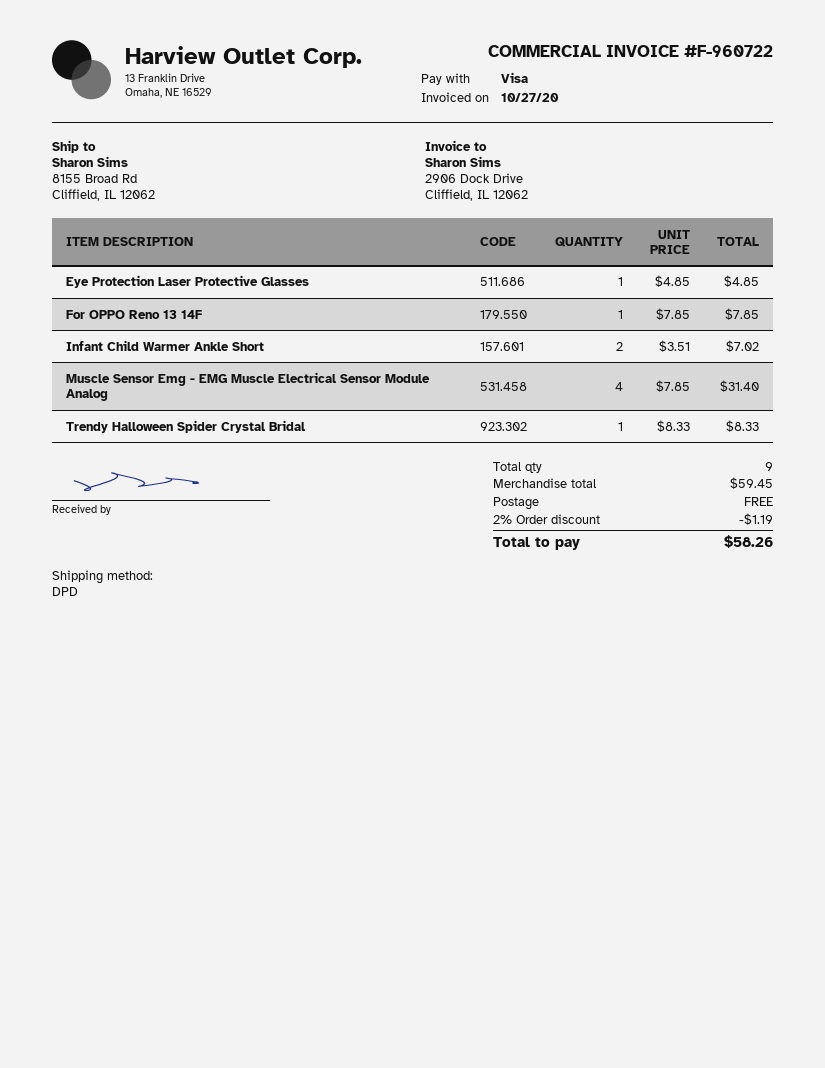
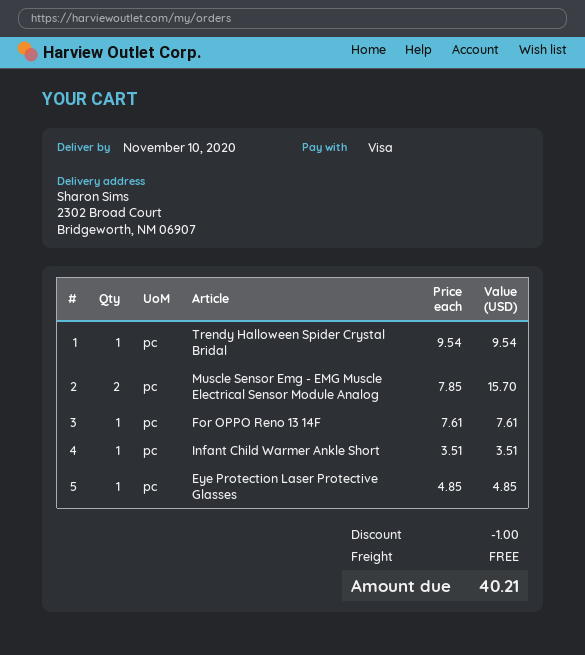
ship to: 8155 Broad Rd, Cliffield, IL 12062 -> 2302 Broad Court, Bridgeworth, NM 06907
For OPPO Reno 13 14F: 1 x 7.85 = 7.85 -> 1 x 7.61 = 7.61
Infant Child Warmer Ankle Short: 2 x 3.51 = 7.02 -> 1 x 3.51 = 3.51
Muscle Sensor Emg - EMG Muscle Electrical Sensor Module Analog: 4 x 7.85 = 31.40 -> 2 x 7.85 = 15.70
Trendy Halloween Spider Crystal Bridal: 1 x 8.33 = 8.33 -> 1 x 9.54 = 9.54
discount: 1.19 -> 1.00
total: 58.26 -> 40.21

